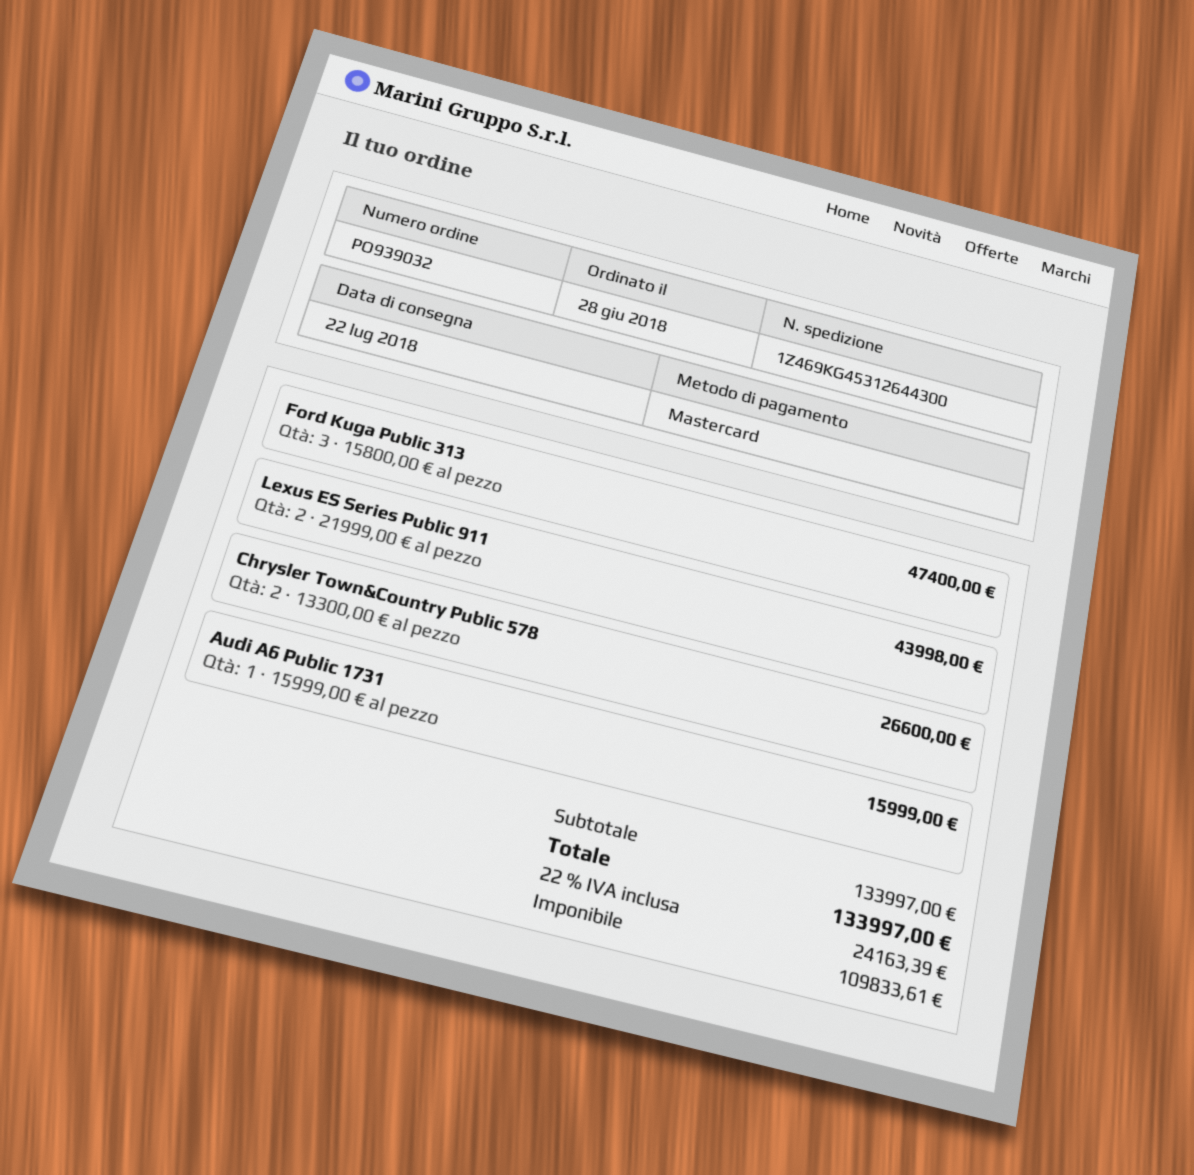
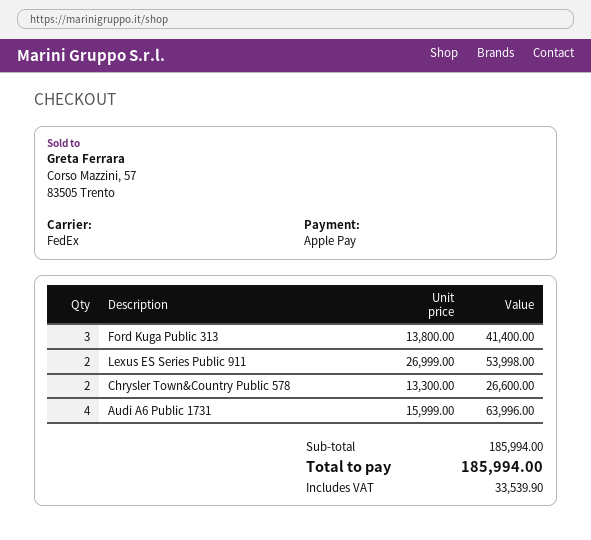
payment method: Mastercard -> Apple Pay
Ford Kuga Public 313: 3 x 15800.00 = 47400.00 -> 3 x 13800.00 = 41400.00
Lexus ES Series Public 911: 2 x 21999.00 = 43998.00 -> 2 x 26999.00 = 53998.00
Audi A6 Public 1731: 1 x 15999.00 = 15999.00 -> 4 x 15999.00 = 63996.00
subtotal: 133997.00 -> 185994.00
tax: 24163.39 -> 33539.90
total: 133997.00 -> 185994.00

